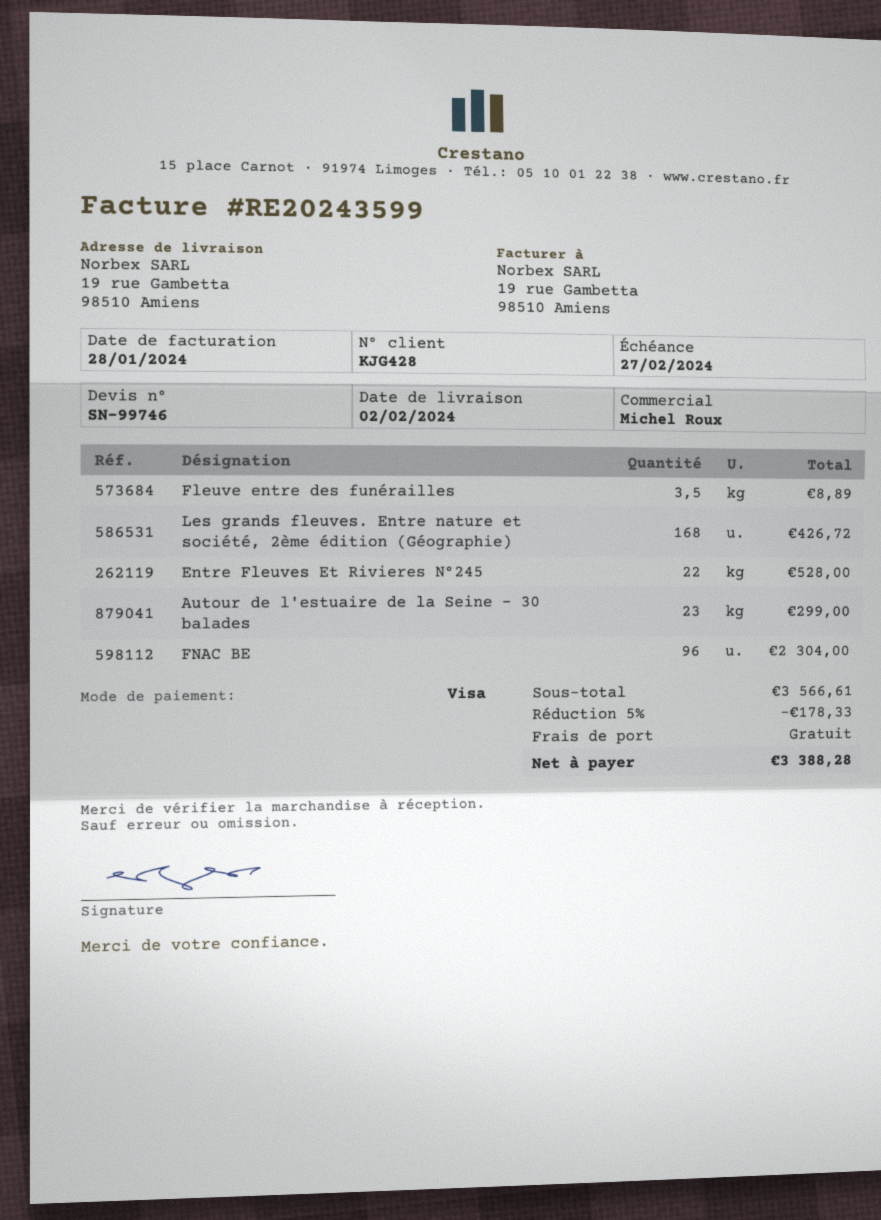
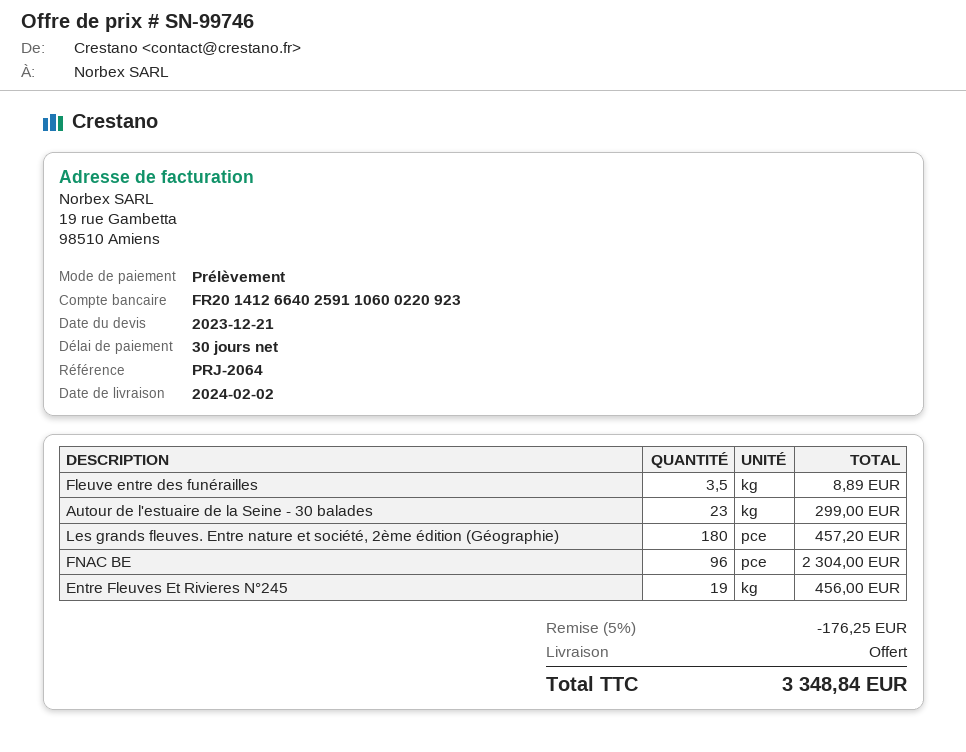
payment method: Visa -> direct debit
Les grands fleuves. Entre nature et société, 2ème édition (Géographie): 168 for 426.72 -> 180 for 457.20
Entre Fleuves Et Rivieres N°245: 22 for 528.00 -> 19 for 456.00
discount: 5% = 178.33 -> 5% = 176.25
total: 3388.28 -> 3348.84

